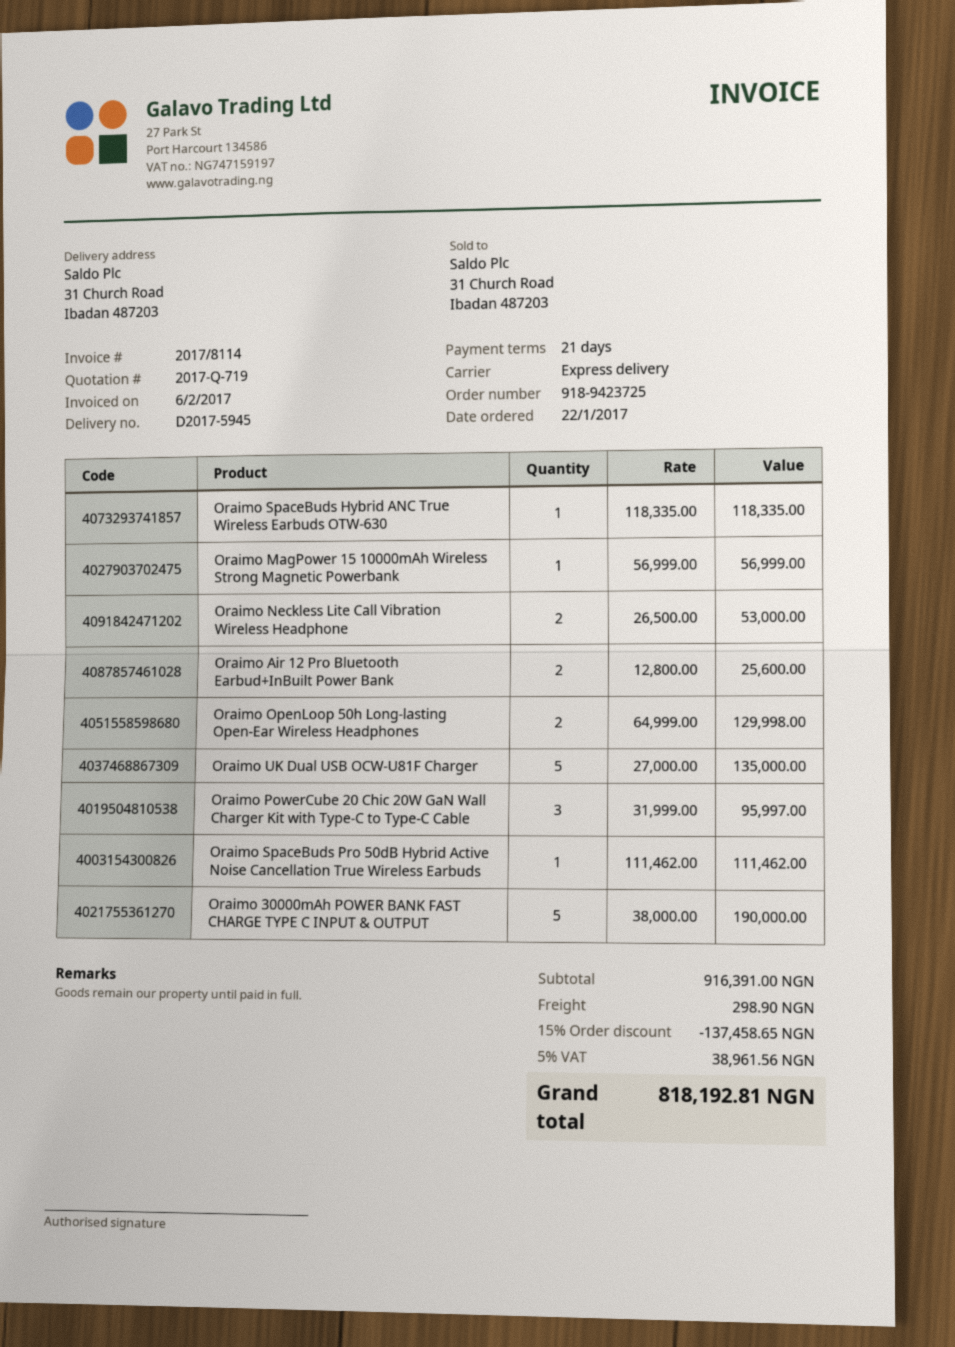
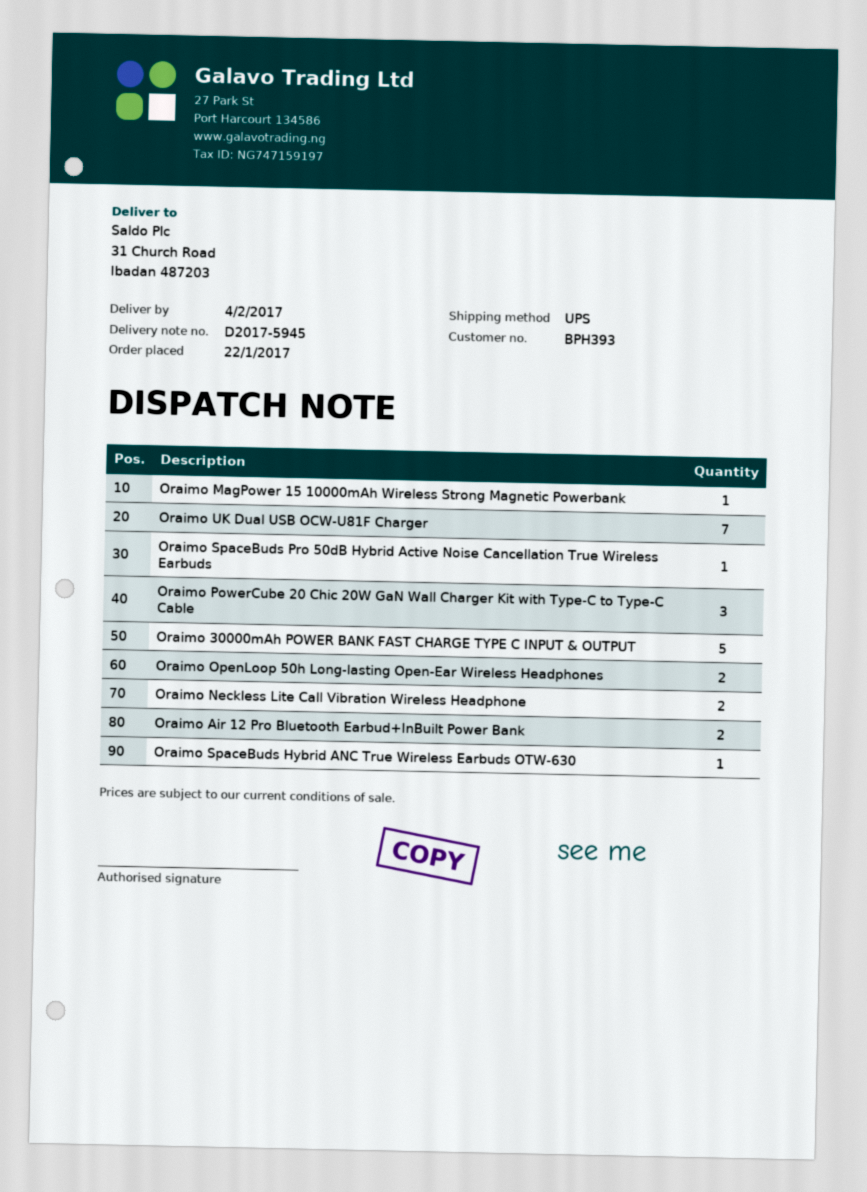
shipping method: express -> UPS
Oraimo UK Dual USB OCW-U81F Charger: 5 -> 7

